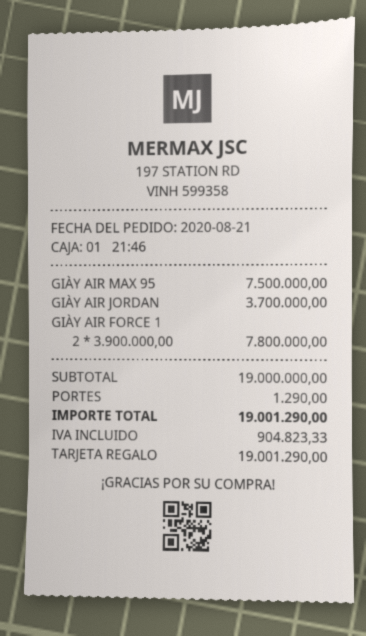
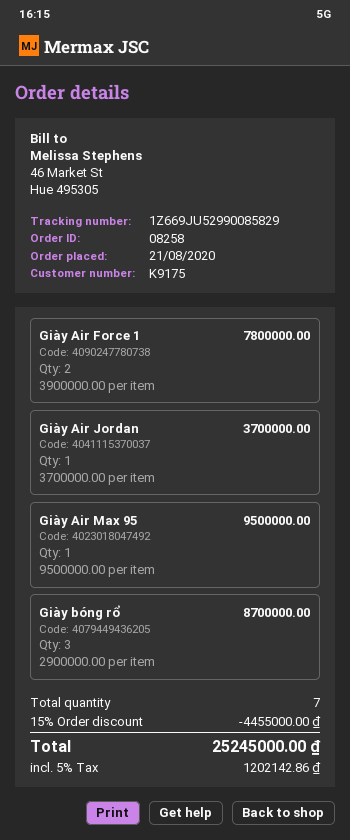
GIÀY AIR MAX 95: 1 x 7500000.00 = 7500000.00 -> 1 x 9500000.00 = 9500000.00
Giày bóng rổ: none -> 3 x 2900000.00 = 8700000.00
discount: none -> 15% = 4455000.00
shipping: 1290.00 -> none
tax: 904823.33 -> 1202142.86
total: 19001290.00 -> 25245000.00

